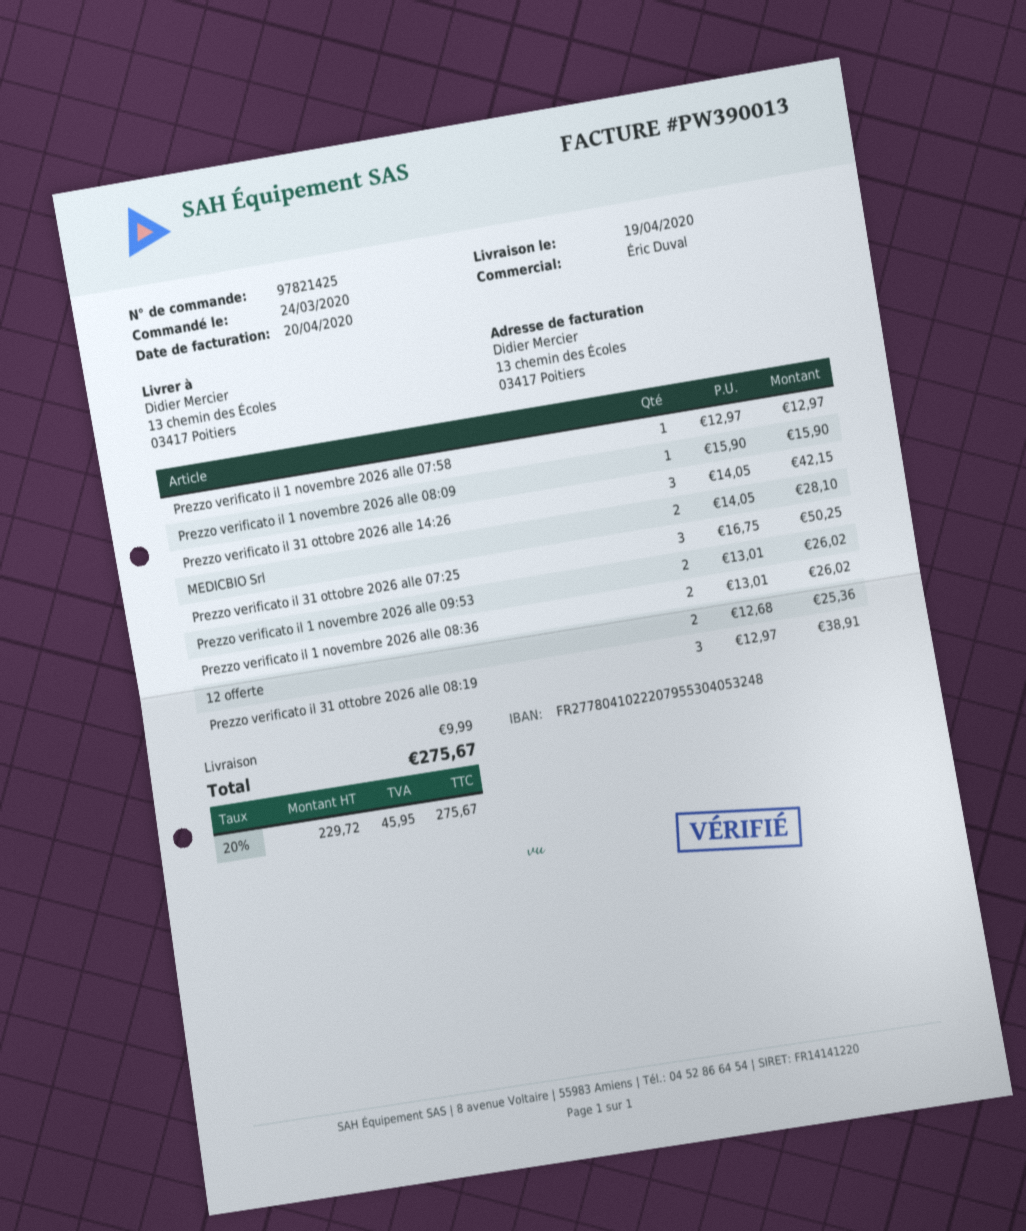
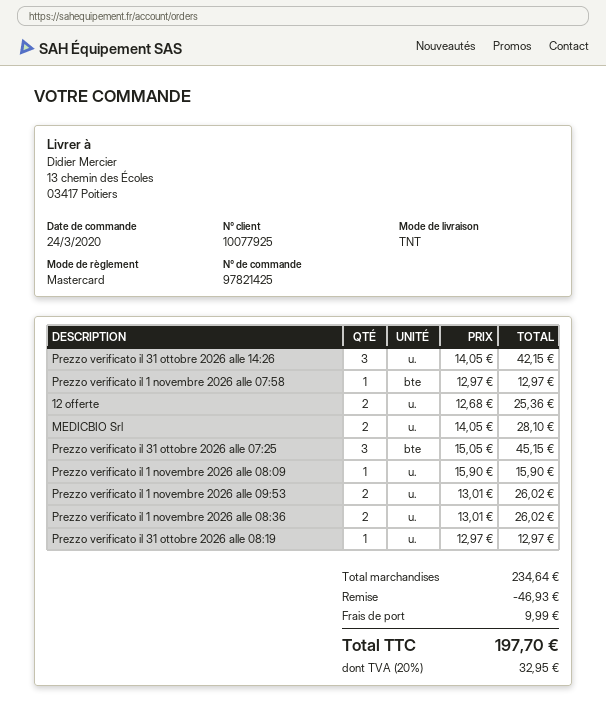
Prezzo verificato il 31 ottobre 2026 alle 07:25: 3 x 16.75 = 50.25 -> 3 x 15.05 = 45.15
Prezzo verificato il 31 ottobre 2026 alle 08:19: 3 x 12.97 = 38.91 -> 1 x 12.97 = 12.97
discount: none -> 46.93
tax: 20% = 45.95 -> 20% = 32.95
total: 275.67 -> 197.70

